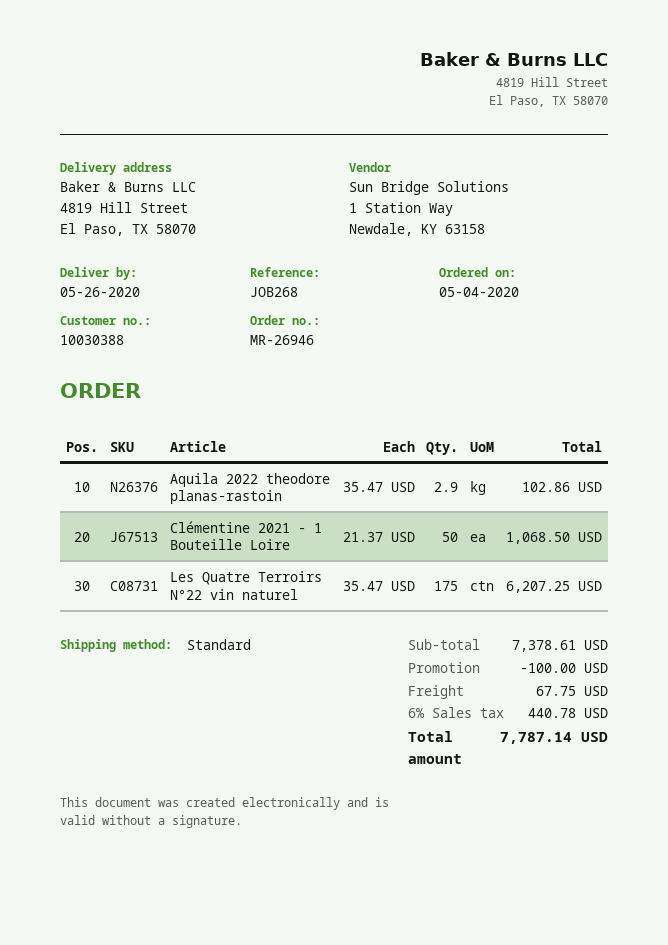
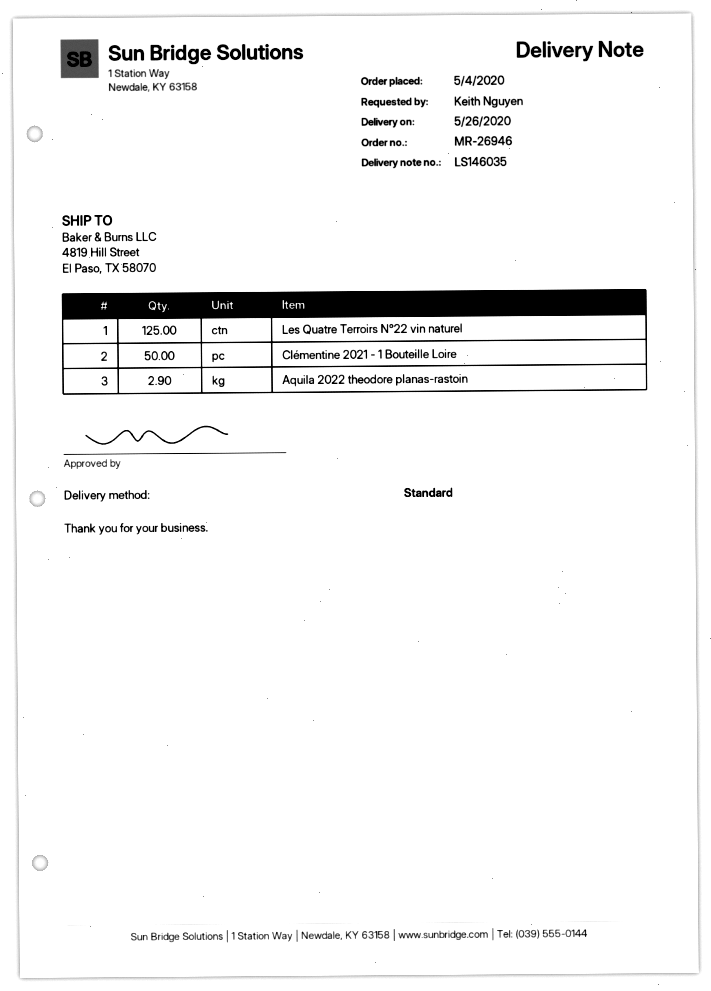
Les Quatre Terroirs N°22 vin naturel: 175 -> 125

